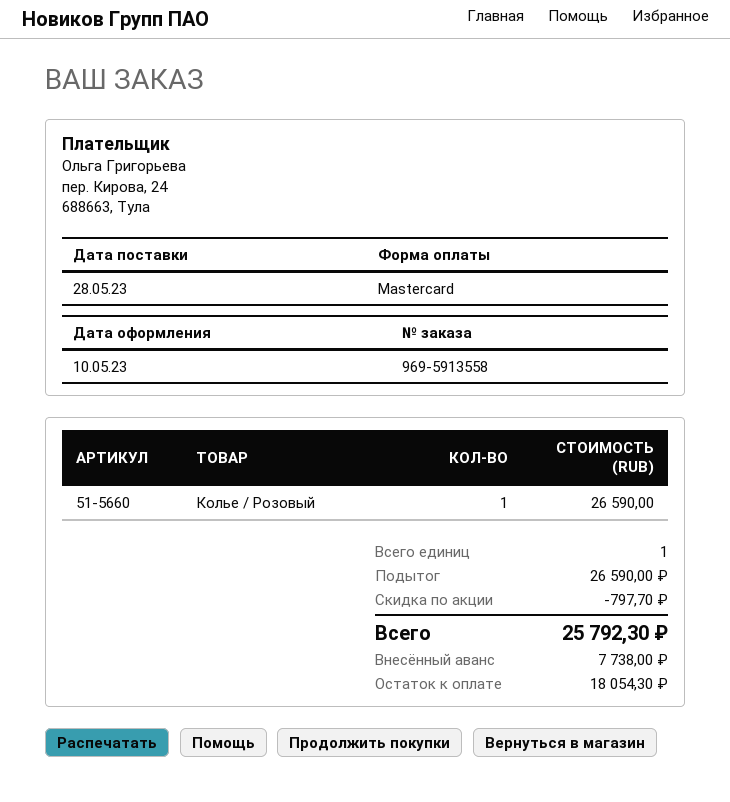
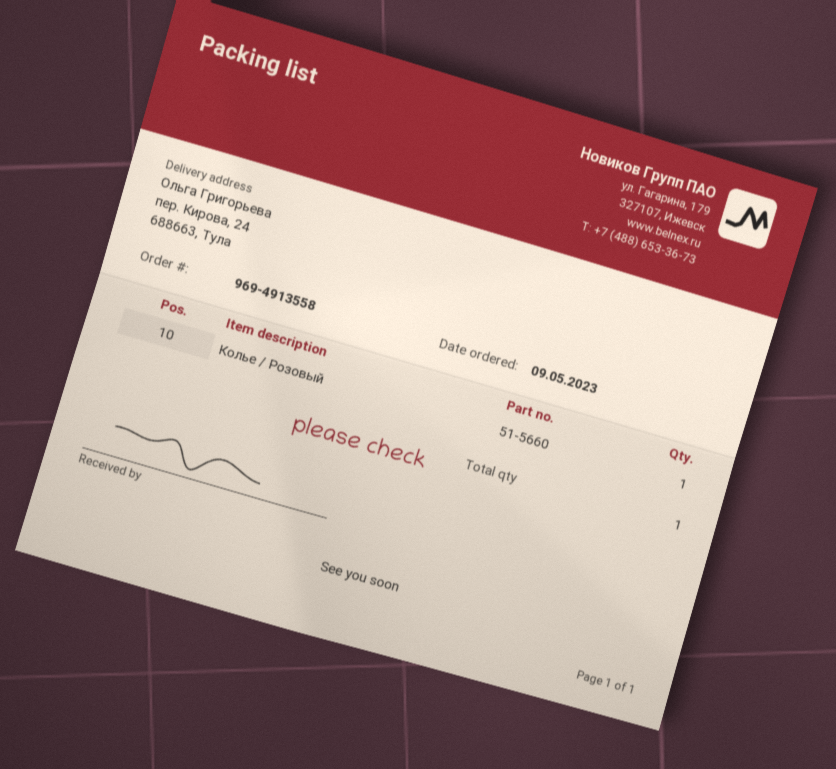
order number: 969-5913558 -> 969-4913558
order date: 2023-05-10 -> 2023-05-09

